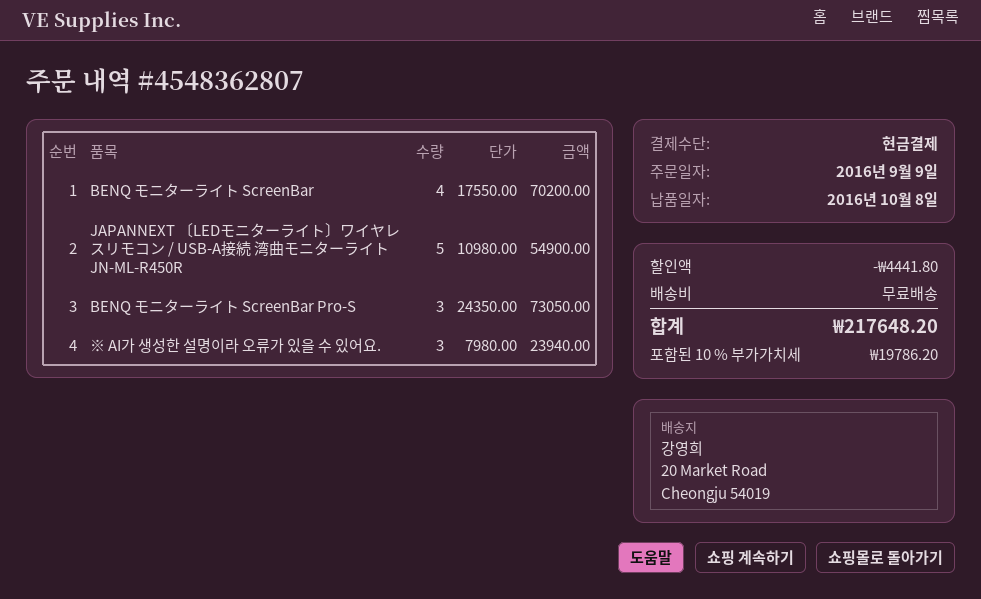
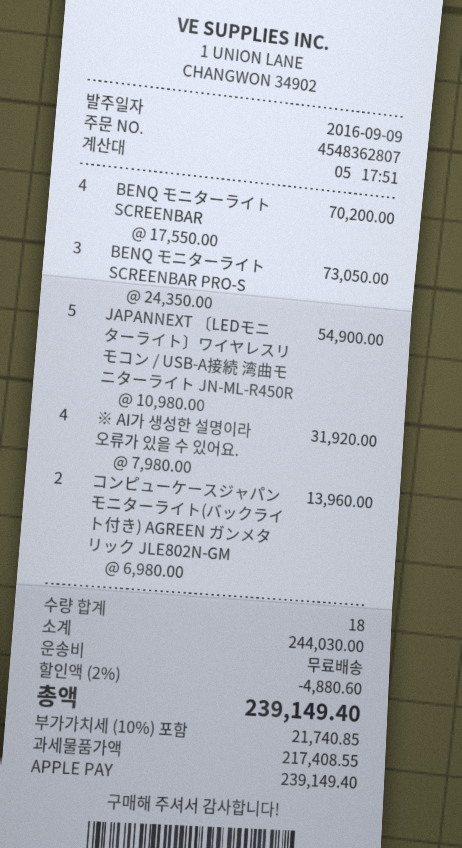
payment method: cash -> Apple Pay
※ AI가 생성한 설명이라 오류가 있을 수 있어요.: 3 x 7980.00 = 23940.00 -> 4 x 7980.00 = 31920.00
コンピューケースジャパン モニターライト(バックライト付き) AGREEN ガンメタリック JLE802N-GM: none -> 2 x 6980.00 = 13960.00
discount: 4441.80 -> 4880.60
tax: 10% = 19786.20 -> 10% = 21740.85
total: 217648.20 -> 239149.40

